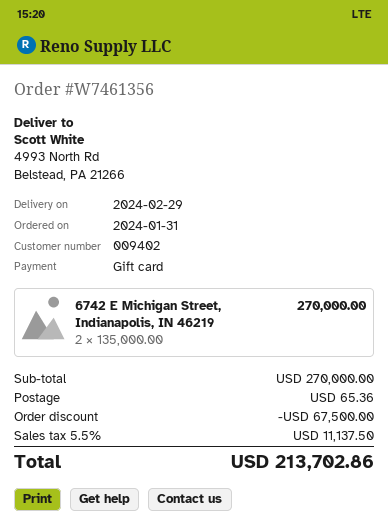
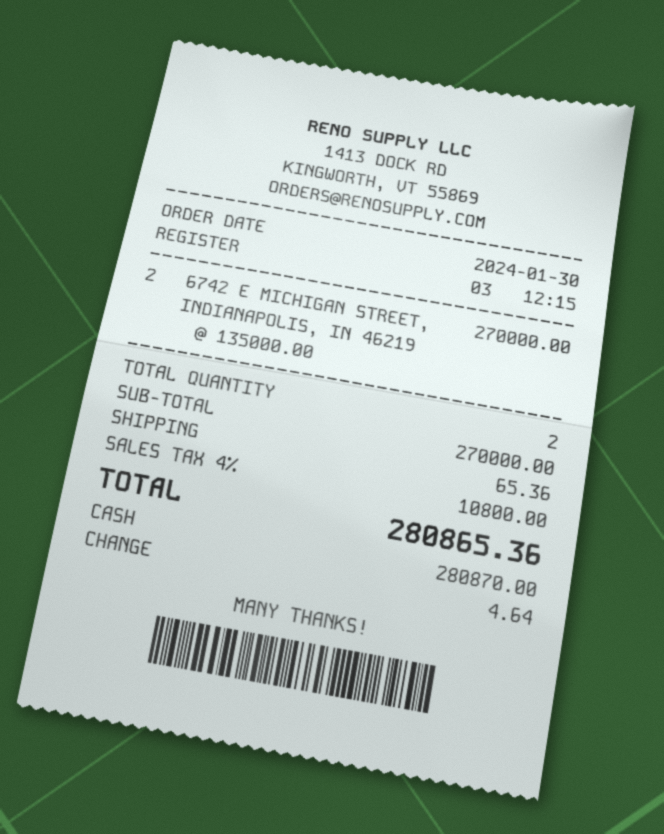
order date: 2024-01-31 -> 2024-01-30
payment method: gift card -> cash
discount: 67500.00 -> none
tax: 5.5% = 11137.50 -> 4% = 10800.00
total: 213702.86 -> 280865.36

